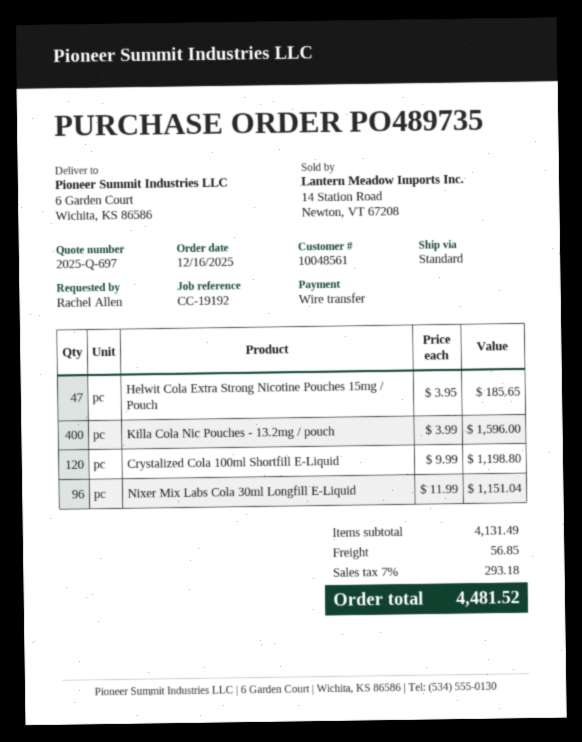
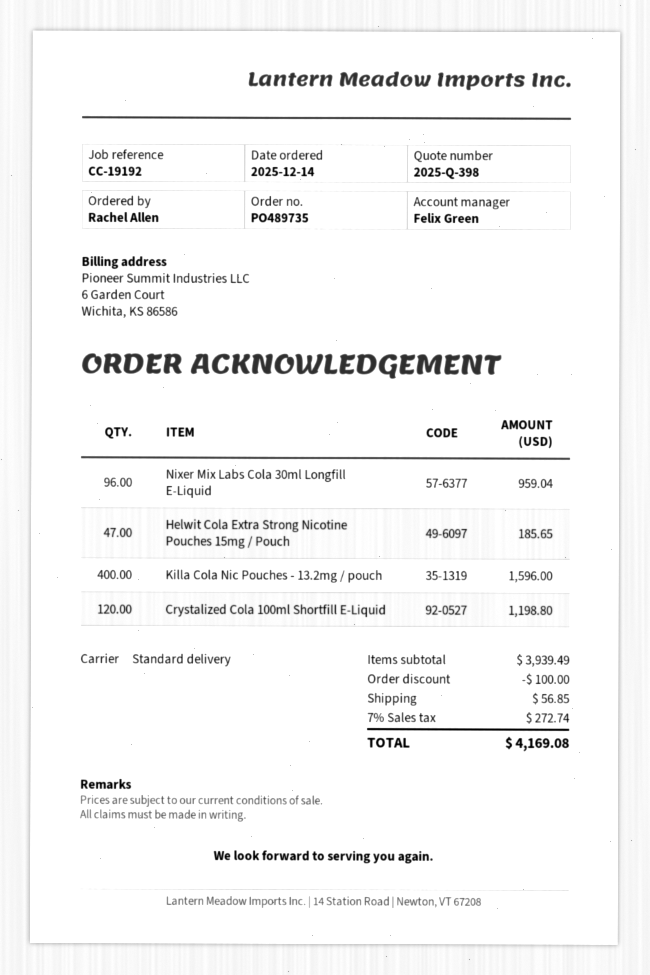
quote number: 2025-Q-697 -> 2025-Q-398
order date: 2025-12-16 -> 2025-12-14
Nixer Mix Labs Cola 30ml Longfill E-Liquid: 96 for 1151.04 -> 96 for 959.04
subtotal: 4131.49 -> 3939.49
discount: none -> 100.00
tax: 7% = 293.18 -> 7% = 272.74
total: 4481.52 -> 4169.08

